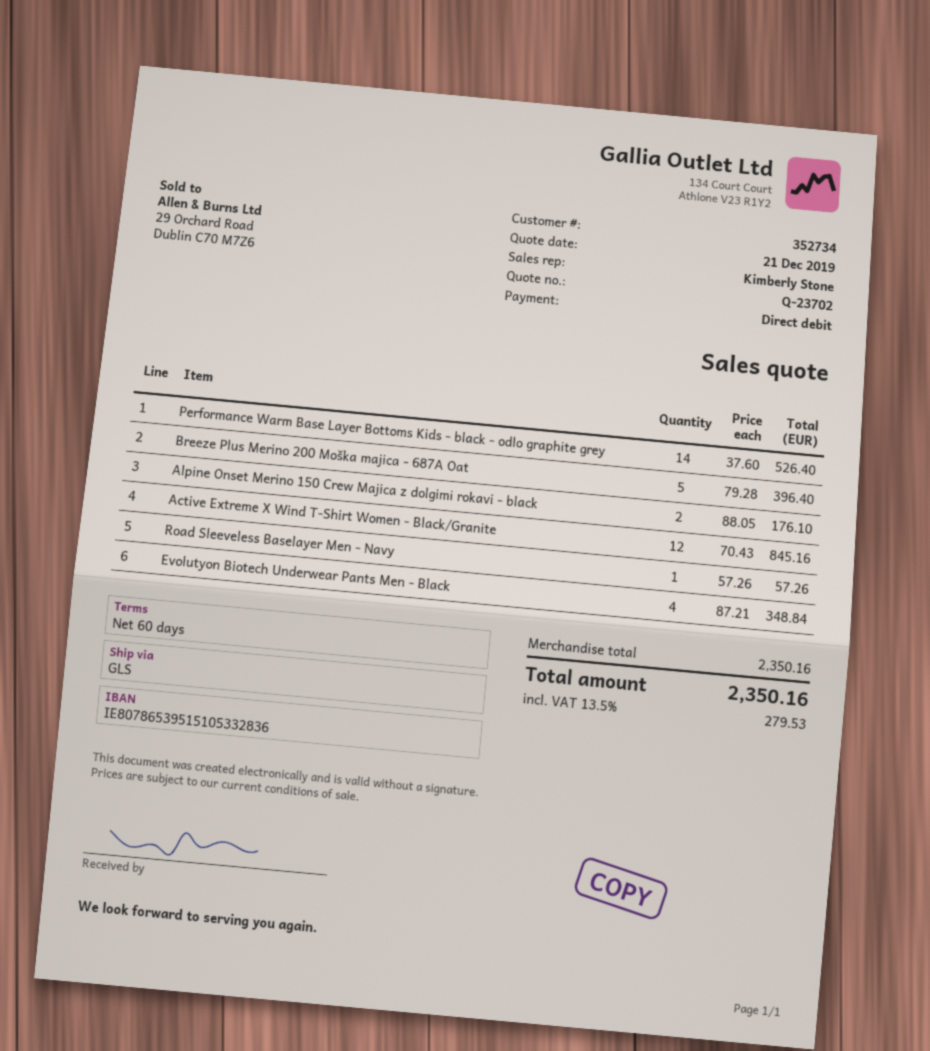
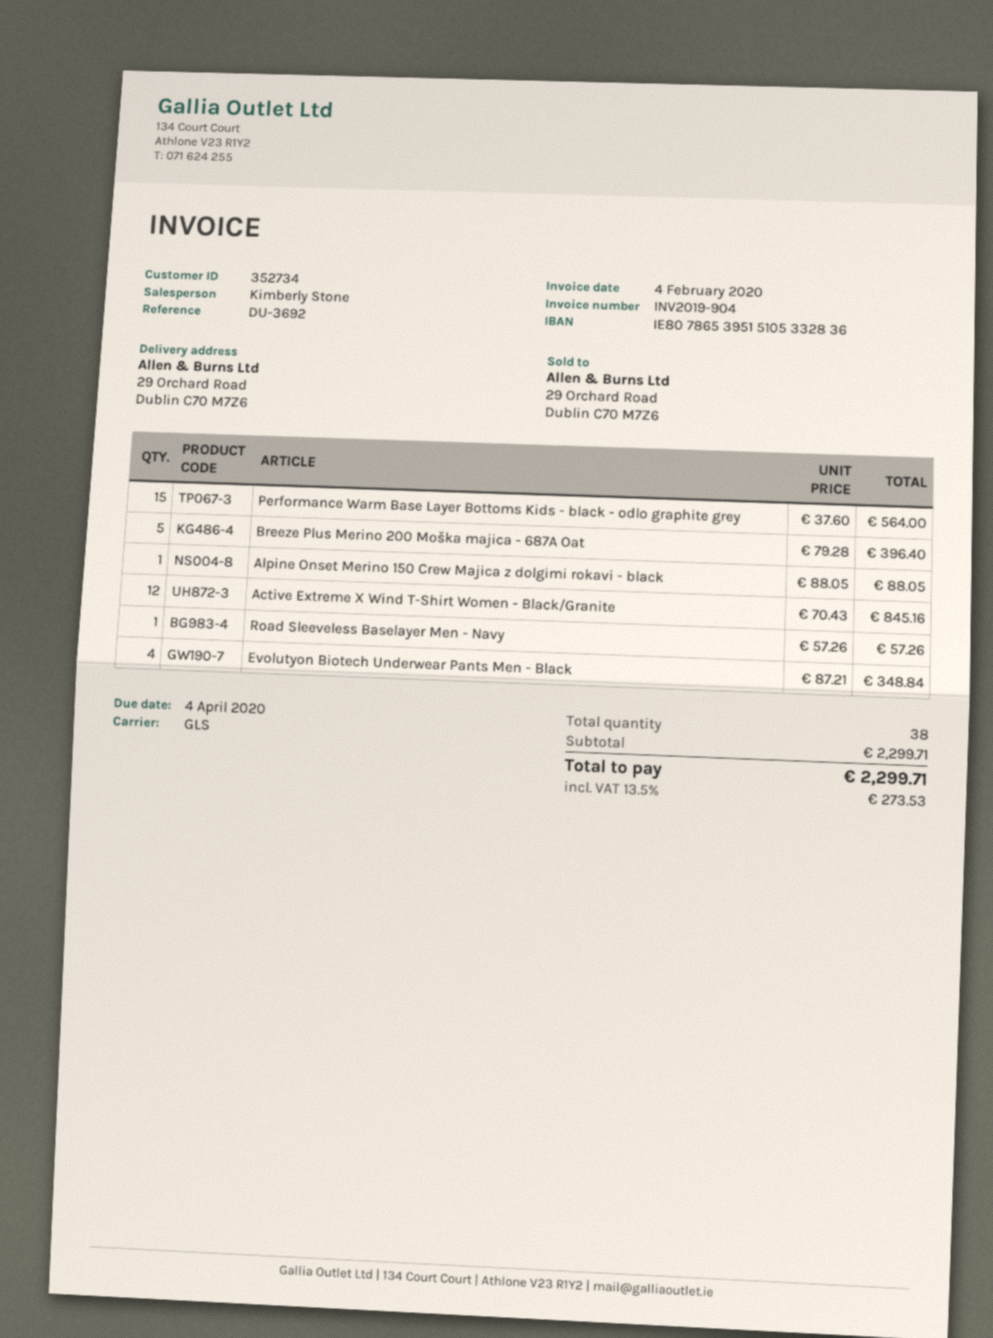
Performance Warm Base Layer Bottoms Kids - black - odlo graphite grey: 14 x 37.60 = 526.40 -> 15 x 37.60 = 564.00
Alpine Onset Merino 150 Crew Majica z dolgimi rokavi - black: 2 x 88.05 = 176.10 -> 1 x 88.05 = 88.05
subtotal: 2350.16 -> 2299.71
tax: 13.5% = 279.53 -> 13.5% = 273.53
total: 2350.16 -> 2299.71

